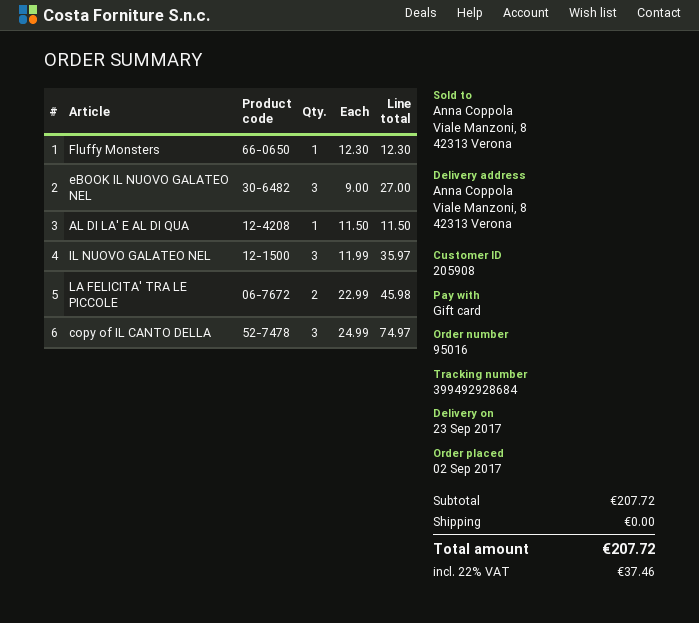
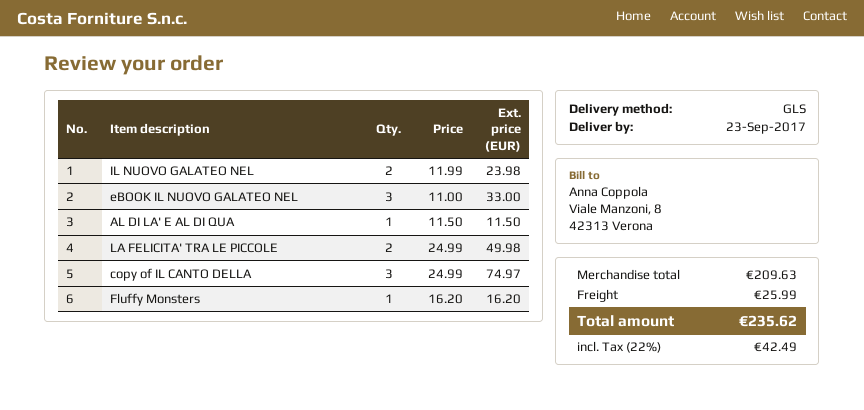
Fluffy Monsters: 1 x 12.30 = 12.30 -> 1 x 16.20 = 16.20
eBOOK IL NUOVO GALATEO NEL: 3 x 9.00 = 27.00 -> 3 x 11.00 = 33.00
IL NUOVO GALATEO NEL: 3 x 11.99 = 35.97 -> 2 x 11.99 = 23.98
LA FELICITA' TRA LE PICCOLE: 2 x 22.99 = 45.98 -> 2 x 24.99 = 49.98
subtotal: 207.72 -> 209.63
shipping: 0.00 -> 25.99
tax: 22% = 37.46 -> 22% = 42.49
total: 207.72 -> 235.62

